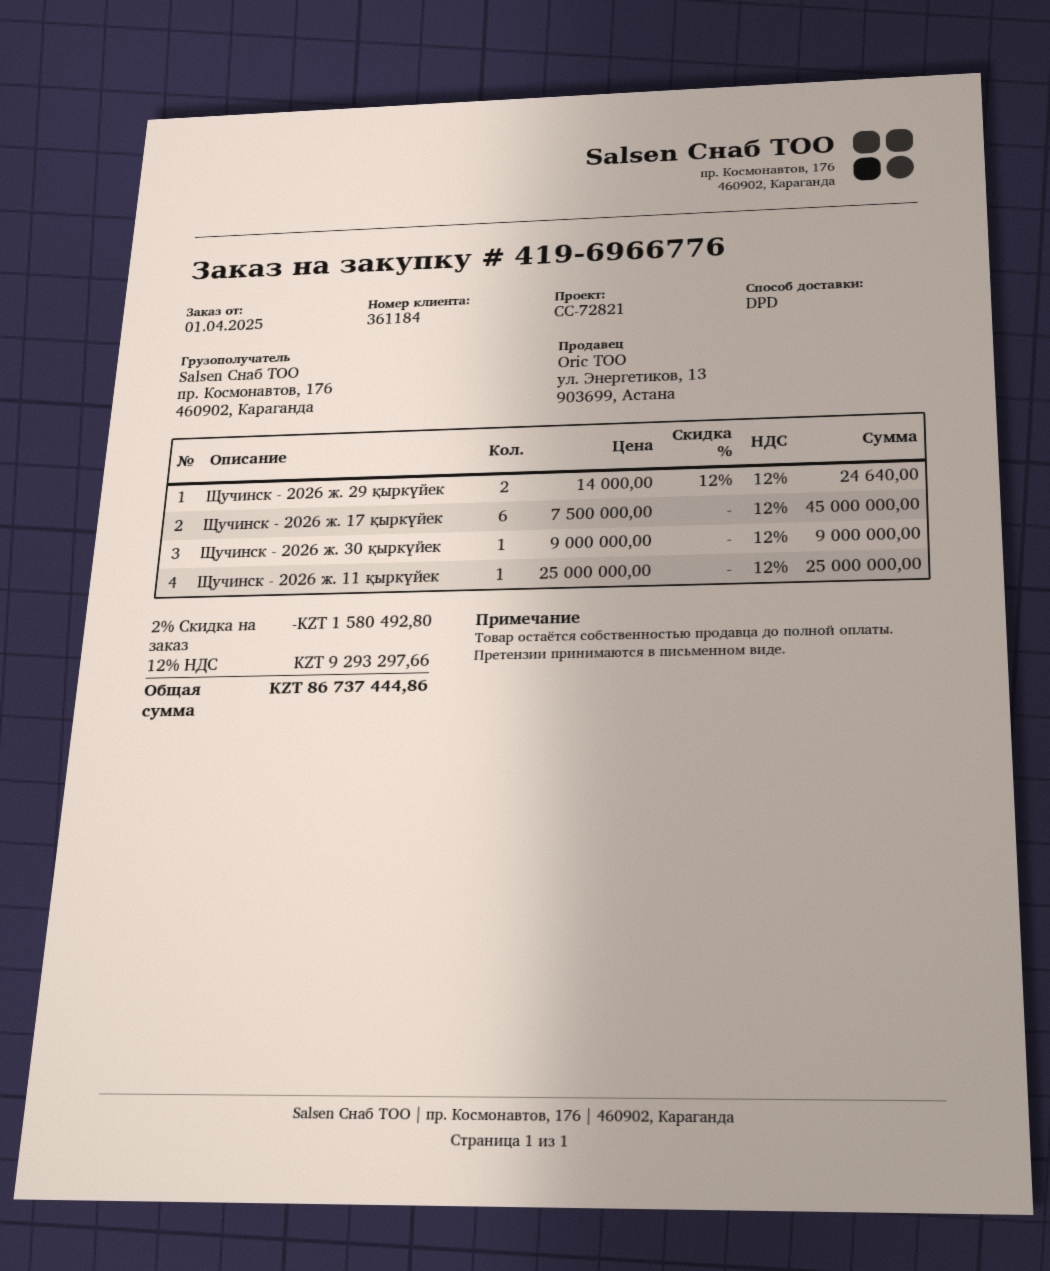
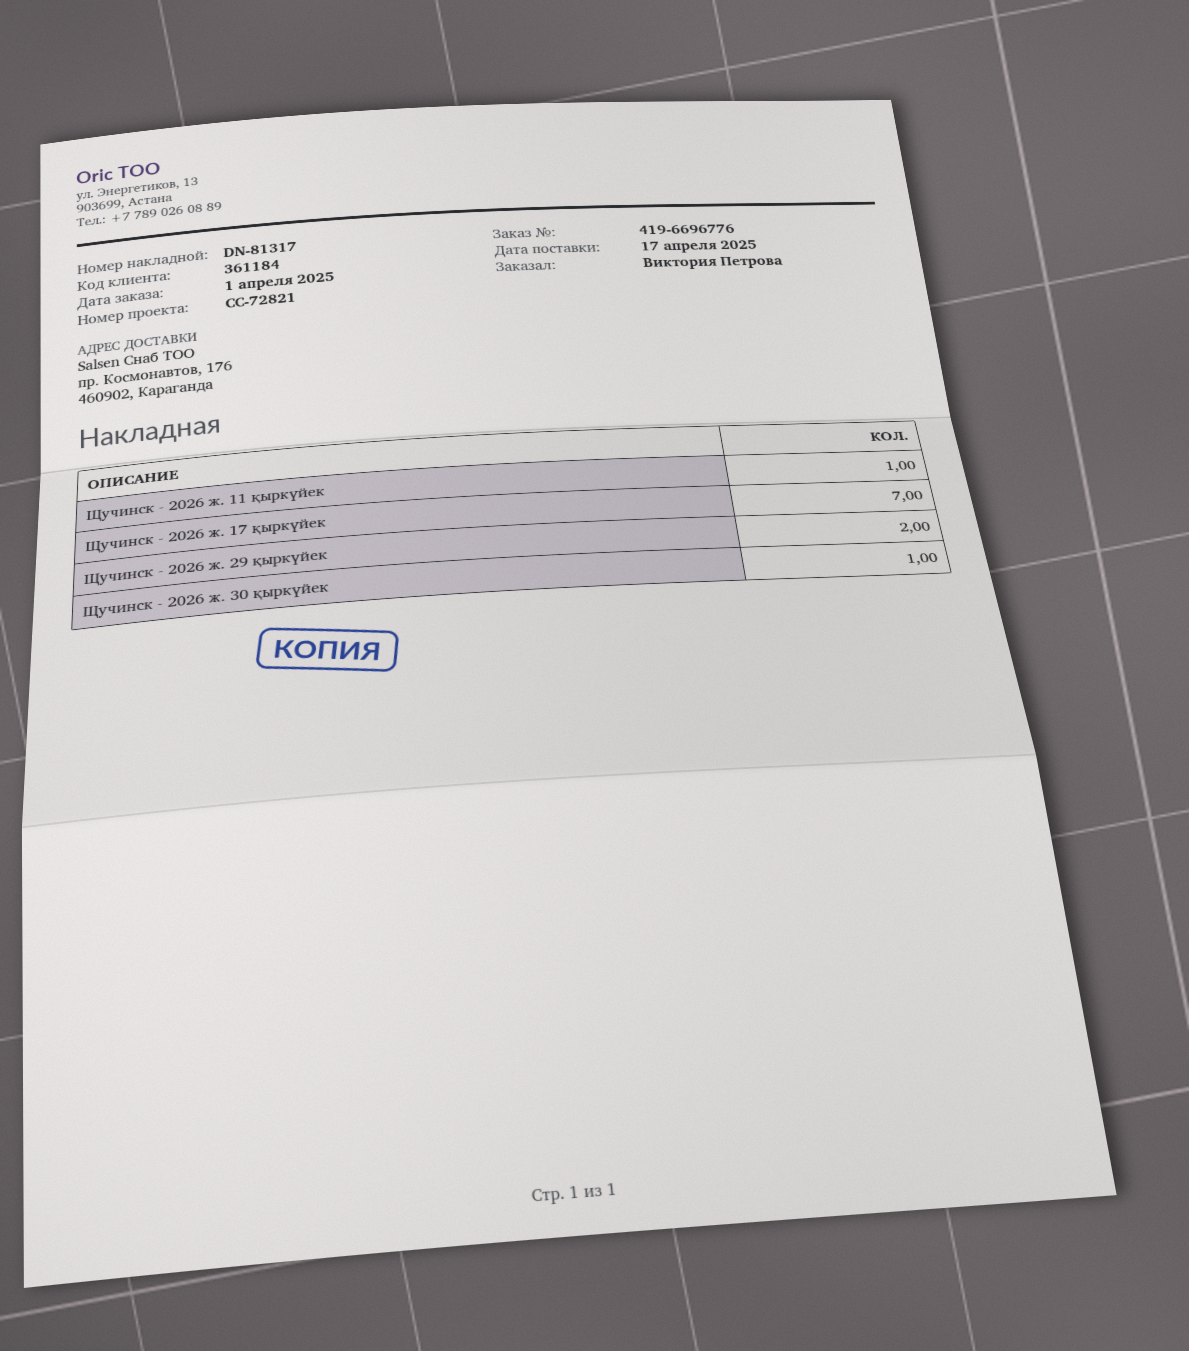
order number: 419-6966776 -> 419-6696776
Щучинск - 2026 ж. 17 қыркүйек: 6 -> 7

